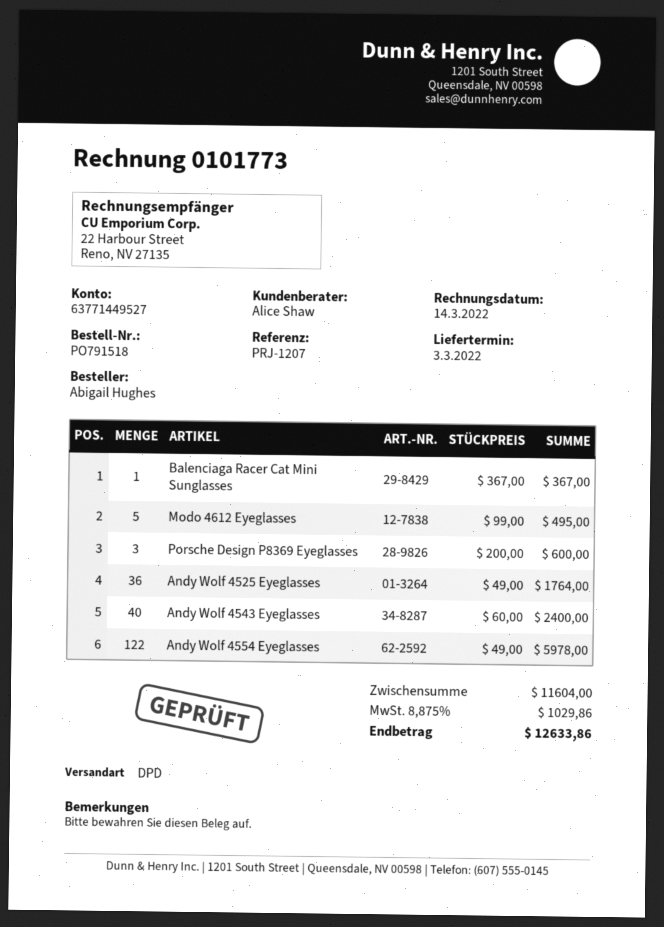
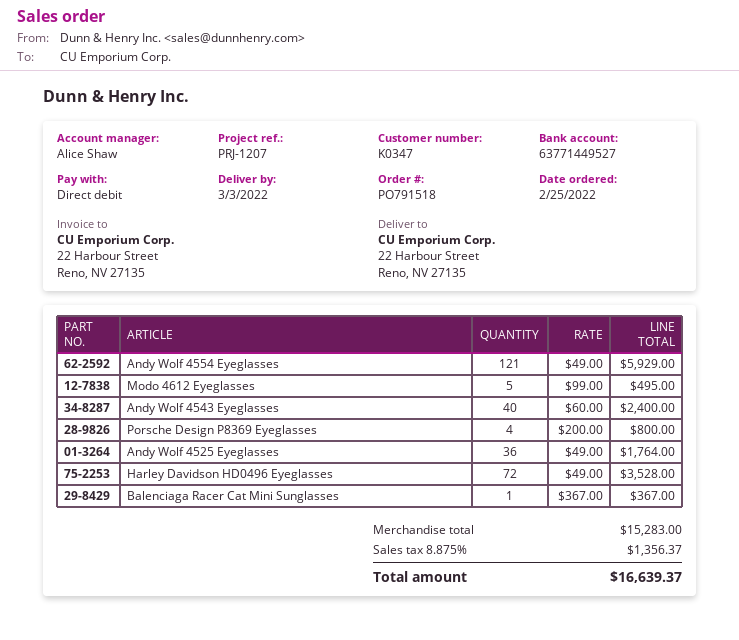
Porsche Design P8369 Eyeglasses: 3 x 200.00 = 600.00 -> 4 x 200.00 = 800.00
Andy Wolf 4554 Eyeglasses: 122 x 49.00 = 5978.00 -> 121 x 49.00 = 5929.00
Harley Davidson HD0496 Eyeglasses: none -> 72 x 49.00 = 3528.00
subtotal: 11604.00 -> 15283.00
tax: 8.875% = 1029.86 -> 8.875% = 1356.37
total: 12633.86 -> 16639.37

